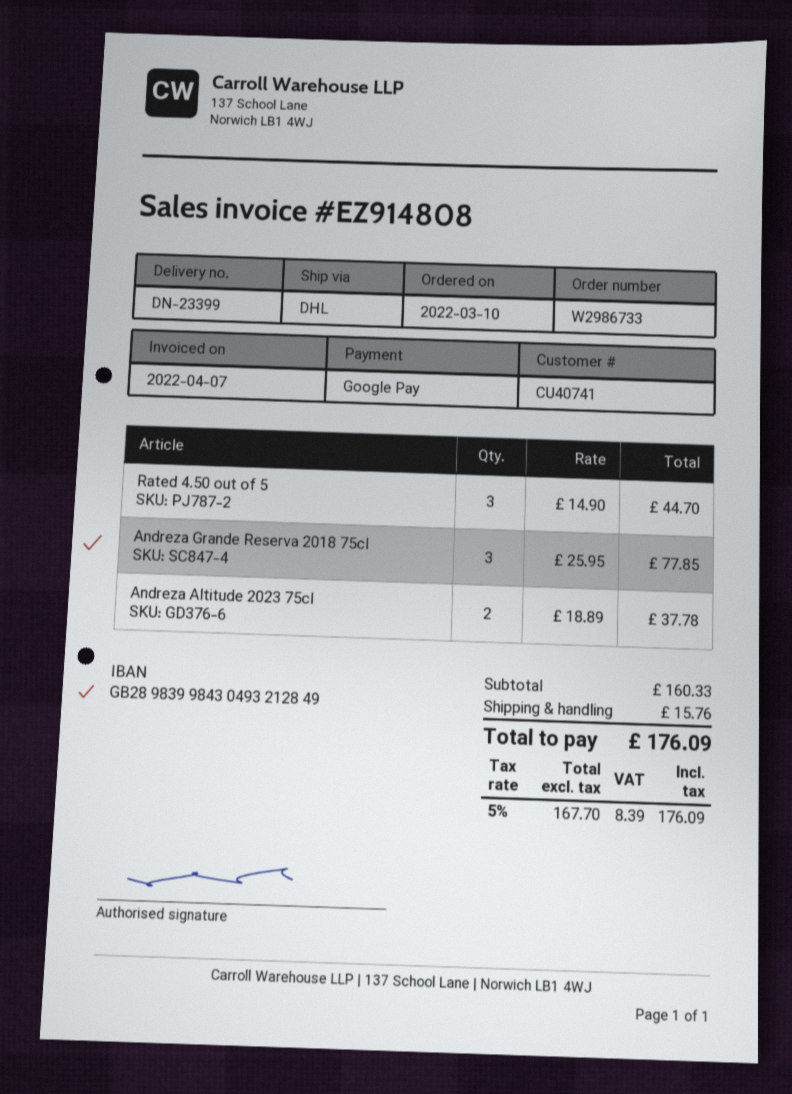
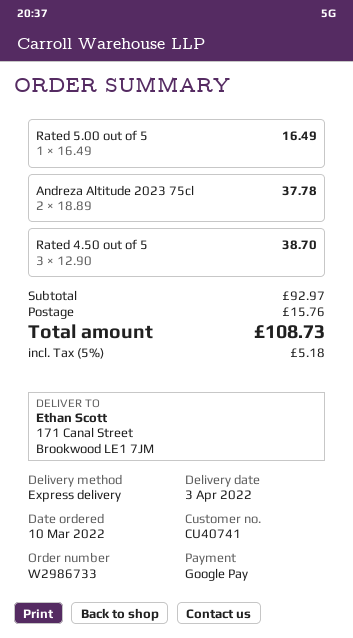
shipping method: DHL -> express
Rated 4.50 out of 5: 3 x 14.90 = 44.70 -> 3 x 12.90 = 38.70
Andreza Grande Reserva 2018 75cl: 3 x 25.95 = 77.85 -> none
Rated 5.00 out of 5: none -> 1 x 16.49 = 16.49
subtotal: 160.33 -> 92.97
tax: 5% = 8.39 -> 5% = 5.18
total: 176.09 -> 108.73

